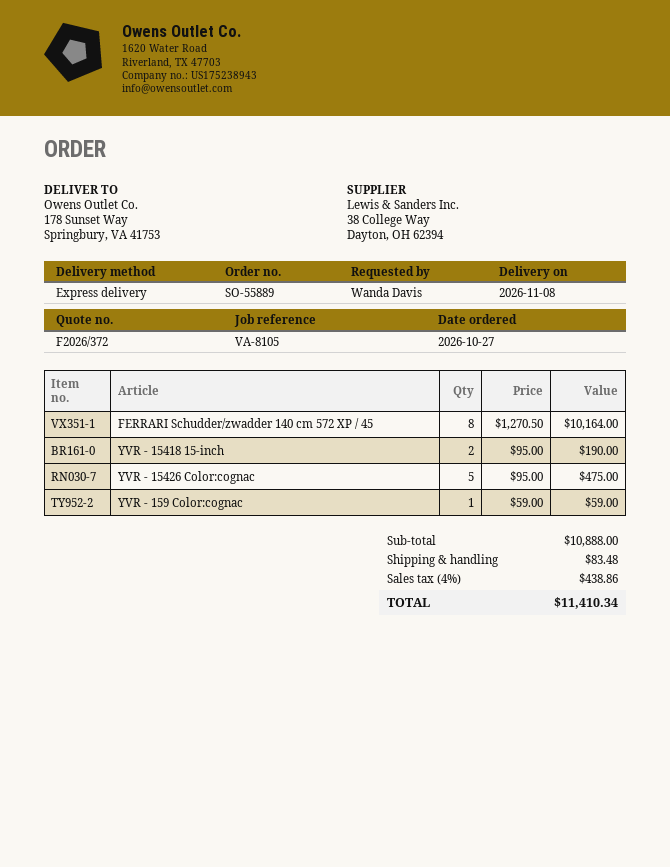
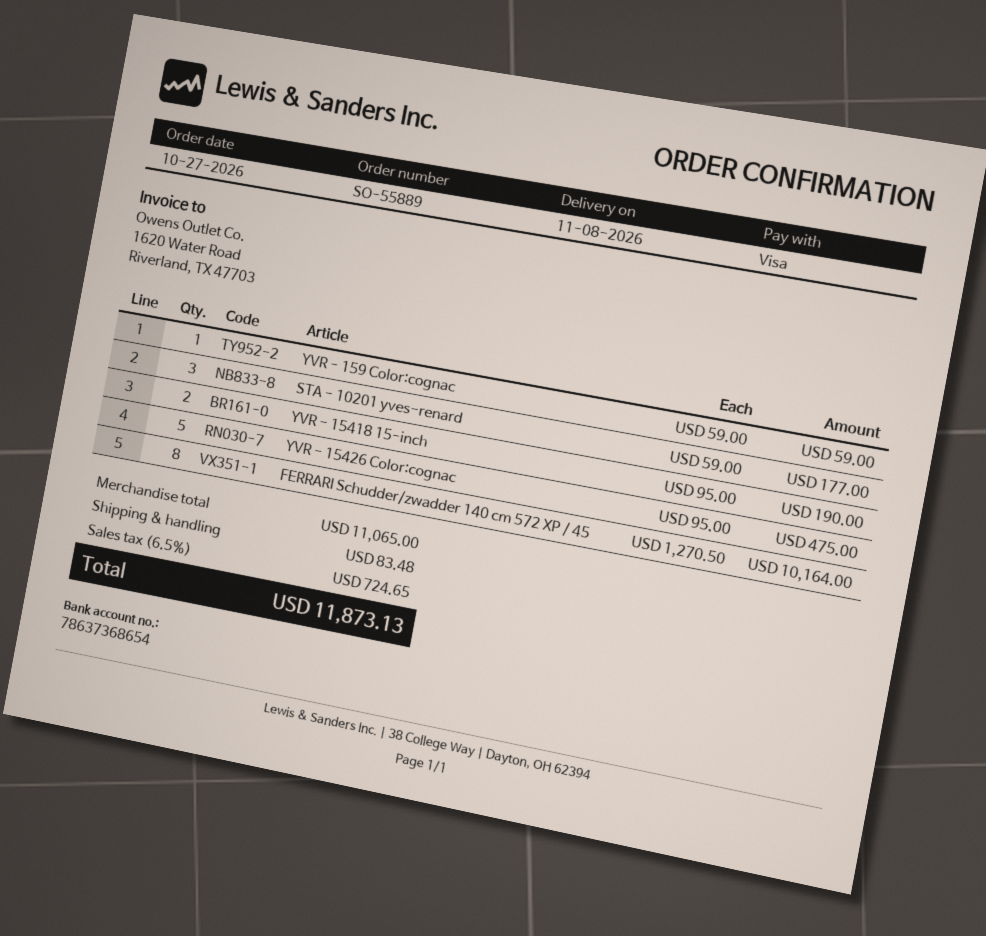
STA - 10201 yves-renard: none -> 3 x 59.00 = 177.00
subtotal: 10888.00 -> 11065.00
tax: 4% = 438.86 -> 6.5% = 724.65
total: 11410.34 -> 11873.13

